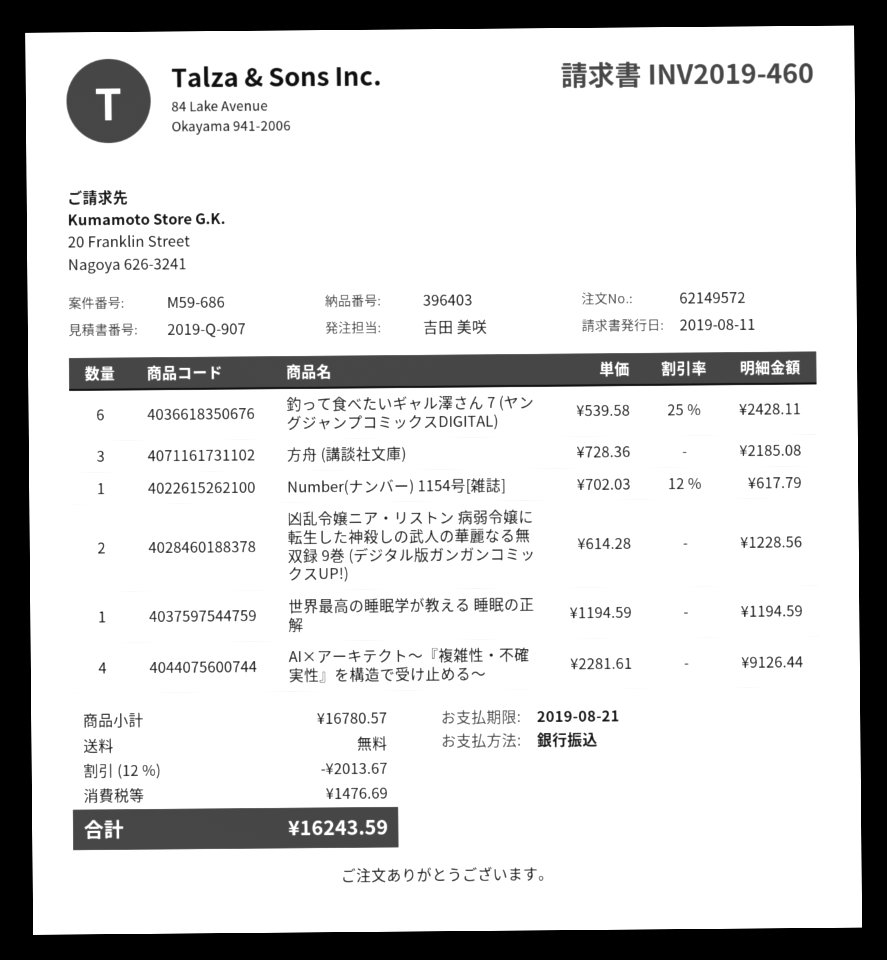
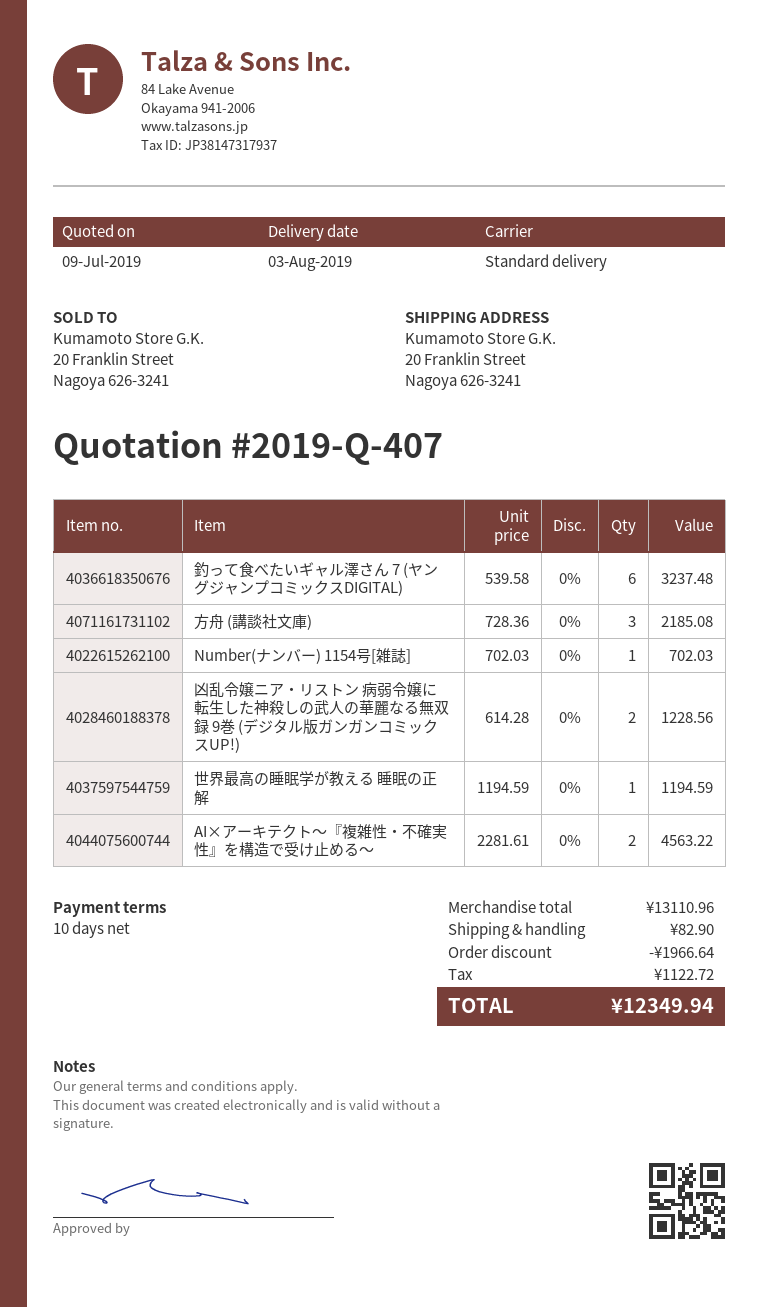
quote number: 2019-Q-907 -> 2019-Q-407
釣って食べたいギャル澤さん 7 (ヤングジャンプコミックスDIGITAL): 6 x 539.58 - 25% = 2428.11 -> 6 x 539.58 = 3237.48
Number(ナンバー) 1154号[雑誌]: 1 x 702.03 - 12% = 617.79 -> 1 x 702.03 = 702.03
AI×アーキテクト〜『複雑性・不確実性』を構造で受け止める〜: 4 x 2281.61 = 9126.44 -> 2 x 2281.61 = 4563.22
subtotal: 16780.57 -> 13110.96
discount: 2013.67 -> 1966.64
shipping: 0.00 -> 82.90
tax: 1476.69 -> 1122.72
total: 16243.59 -> 12349.94

